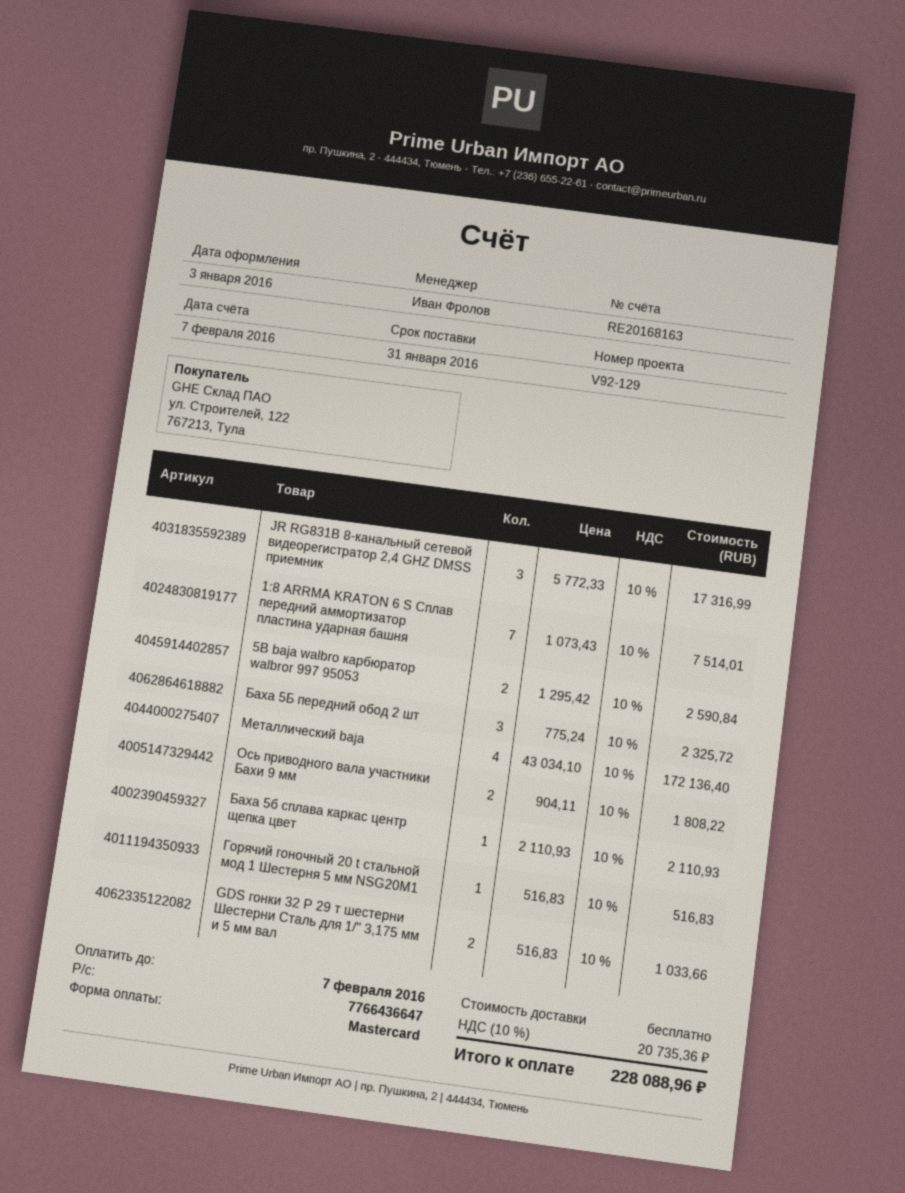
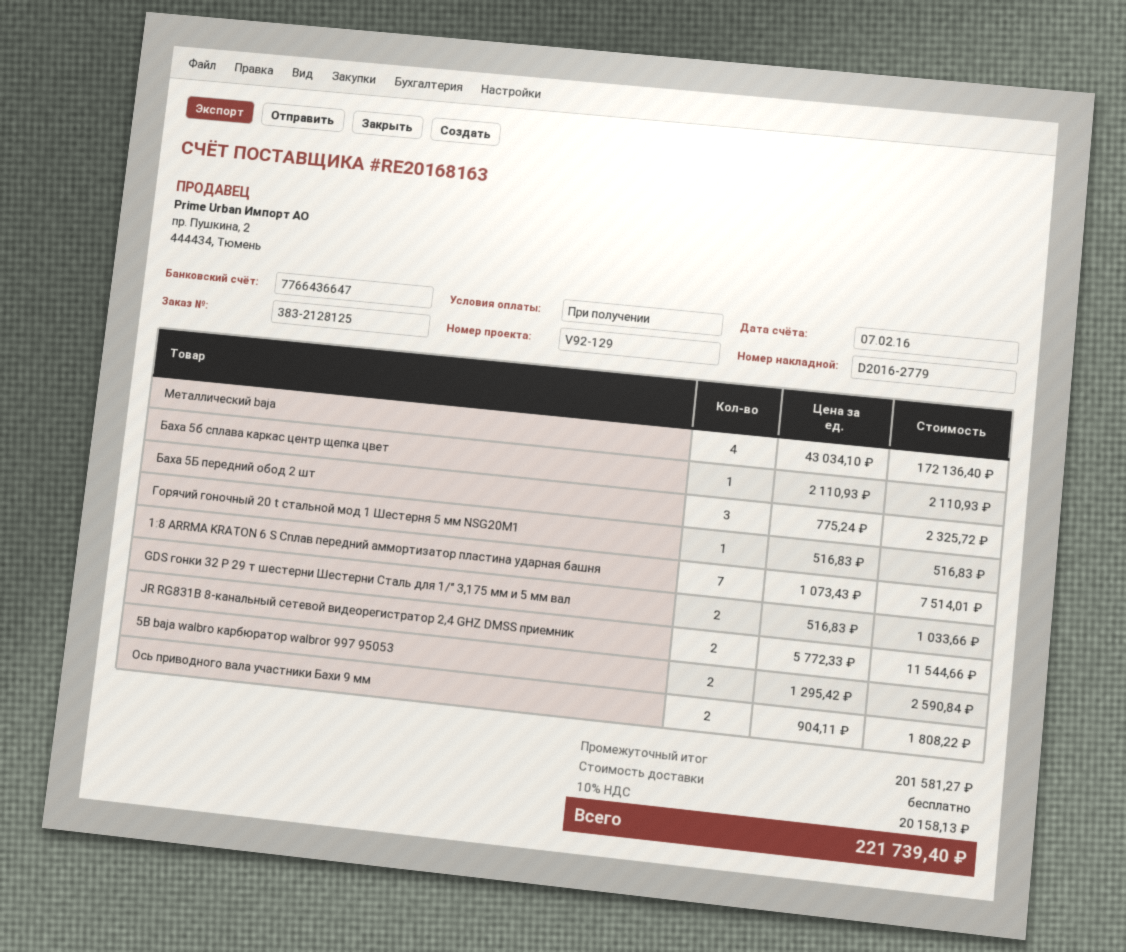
JR RG831B 8-канальный сетевой видеорегистратор 2,4 GHZ DMSS приемник: 3 x 5772.33 = 17316.99 -> 2 x 5772.33 = 11544.66
tax: 10% = 20735.36 -> 10% = 20158.13
total: 228088.96 -> 221739.40

